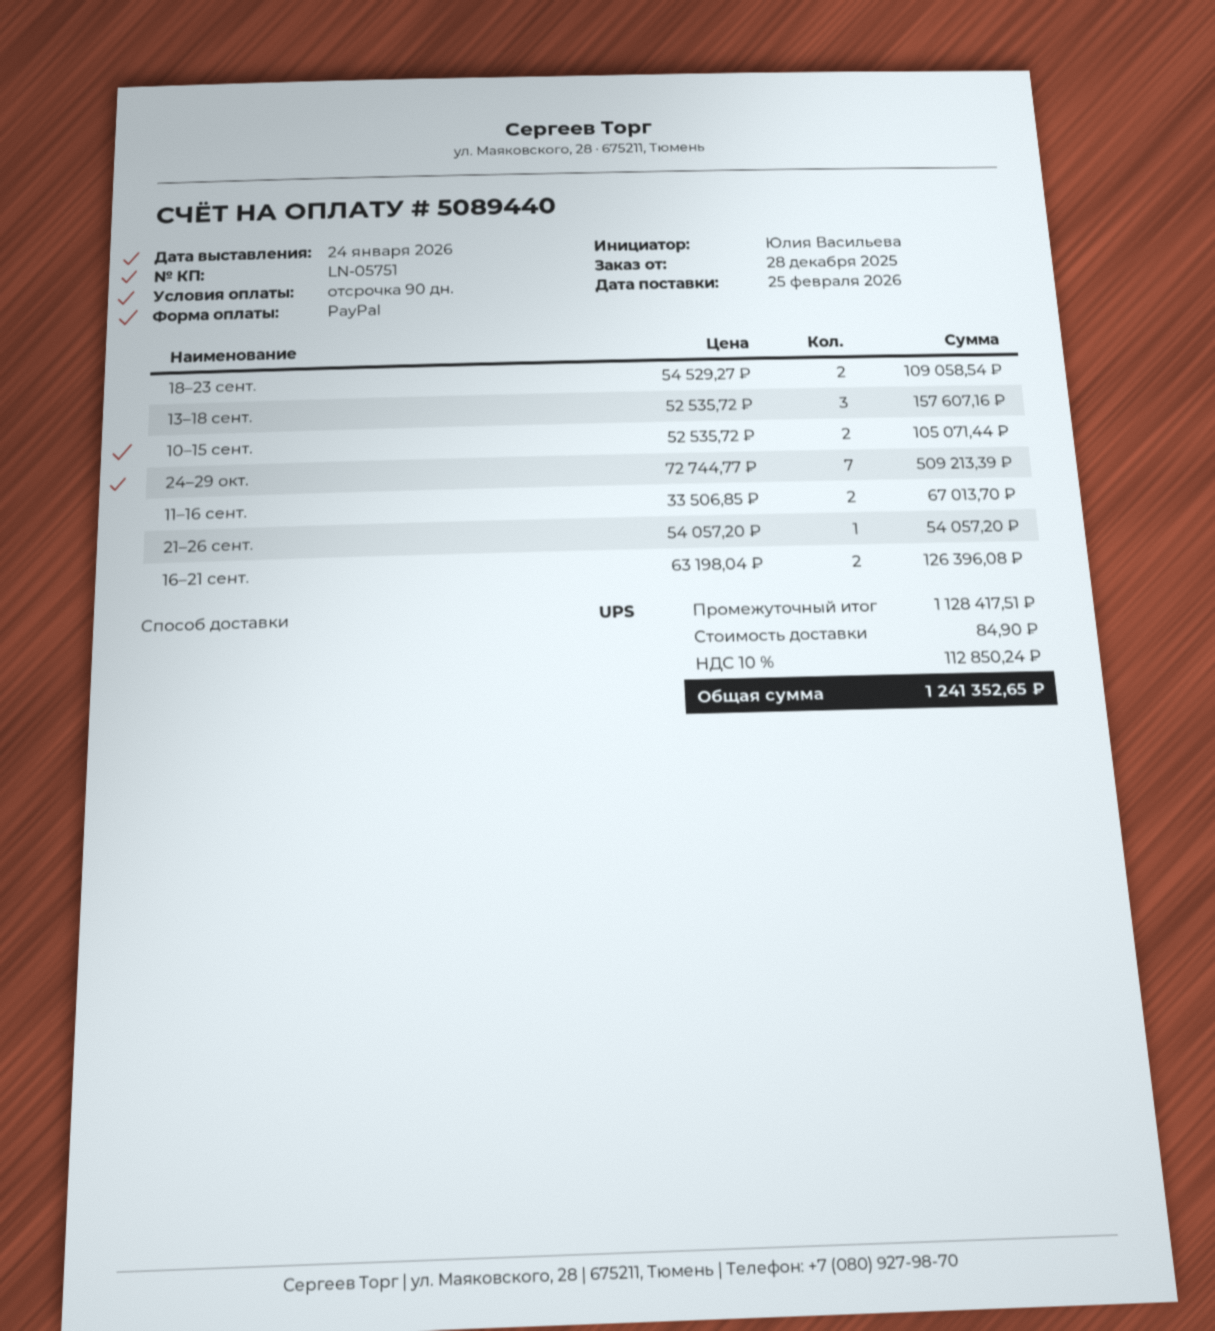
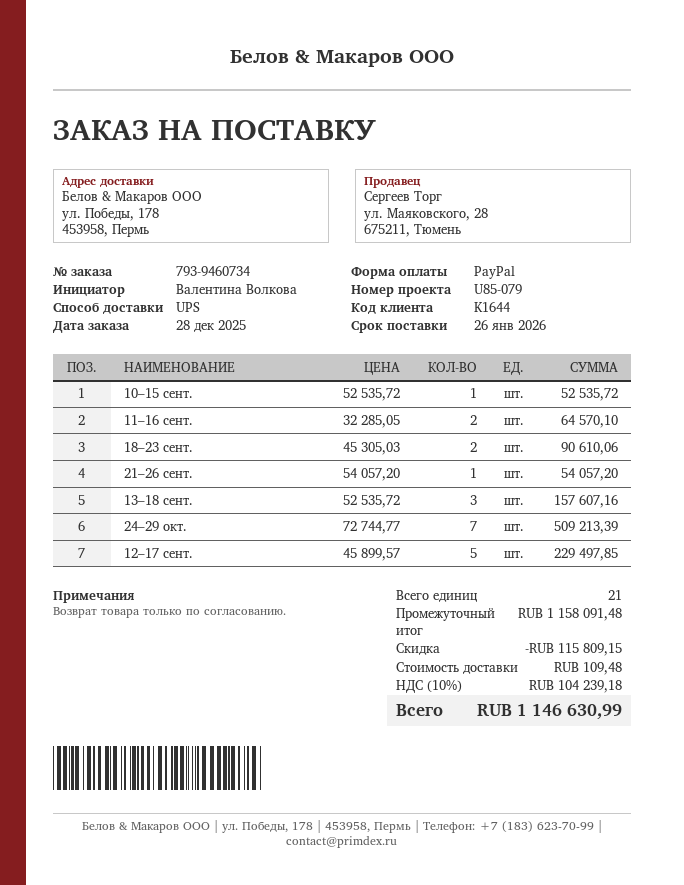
delivery date: 2026-02-25 -> 2026-01-26
ordered by: Юлия Васильева -> Валентина Волкова
18–23 сент.: 2 x 54529.27 = 109058.54 -> 2 x 45305.03 = 90610.06
10–15 сент.: 2 x 52535.72 = 105071.44 -> 1 x 52535.72 = 52535.72
11–16 сент.: 2 x 33506.85 = 67013.70 -> 2 x 32285.05 = 64570.10
16–21 сент.: 2 x 63198.04 = 126396.08 -> none
12–17 сент.: none -> 5 x 45899.57 = 229497.85
subtotal: 1128417.51 -> 1158091.48
discount: none -> 115809.15
shipping: 84.90 -> 109.48
tax: 10% = 112850.24 -> 10% = 104239.18
total: 1241352.65 -> 1146630.99

